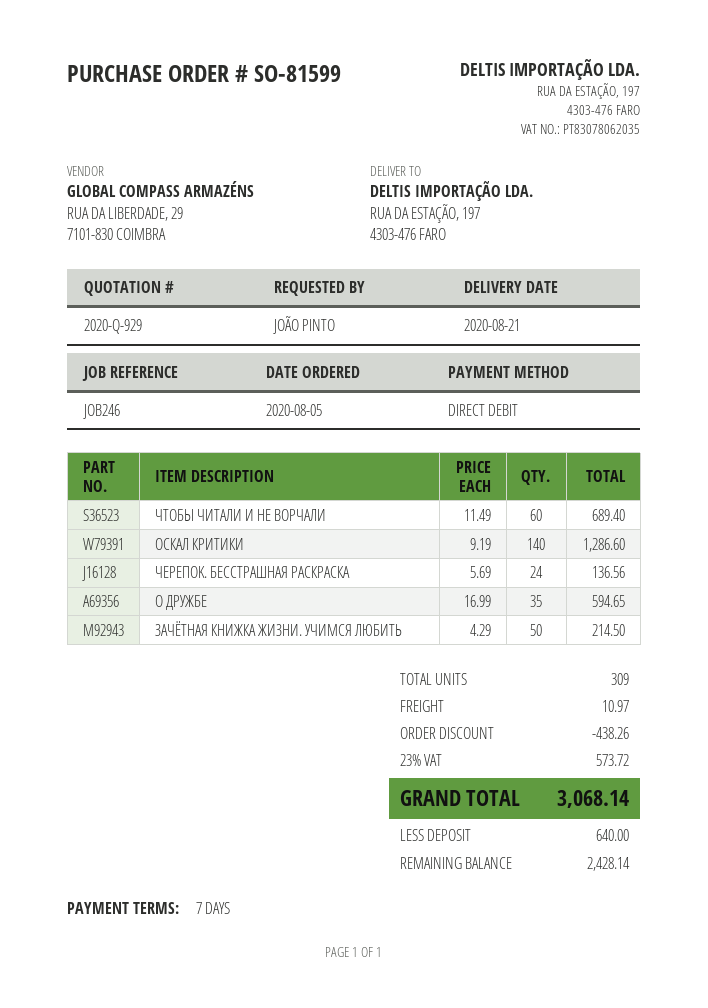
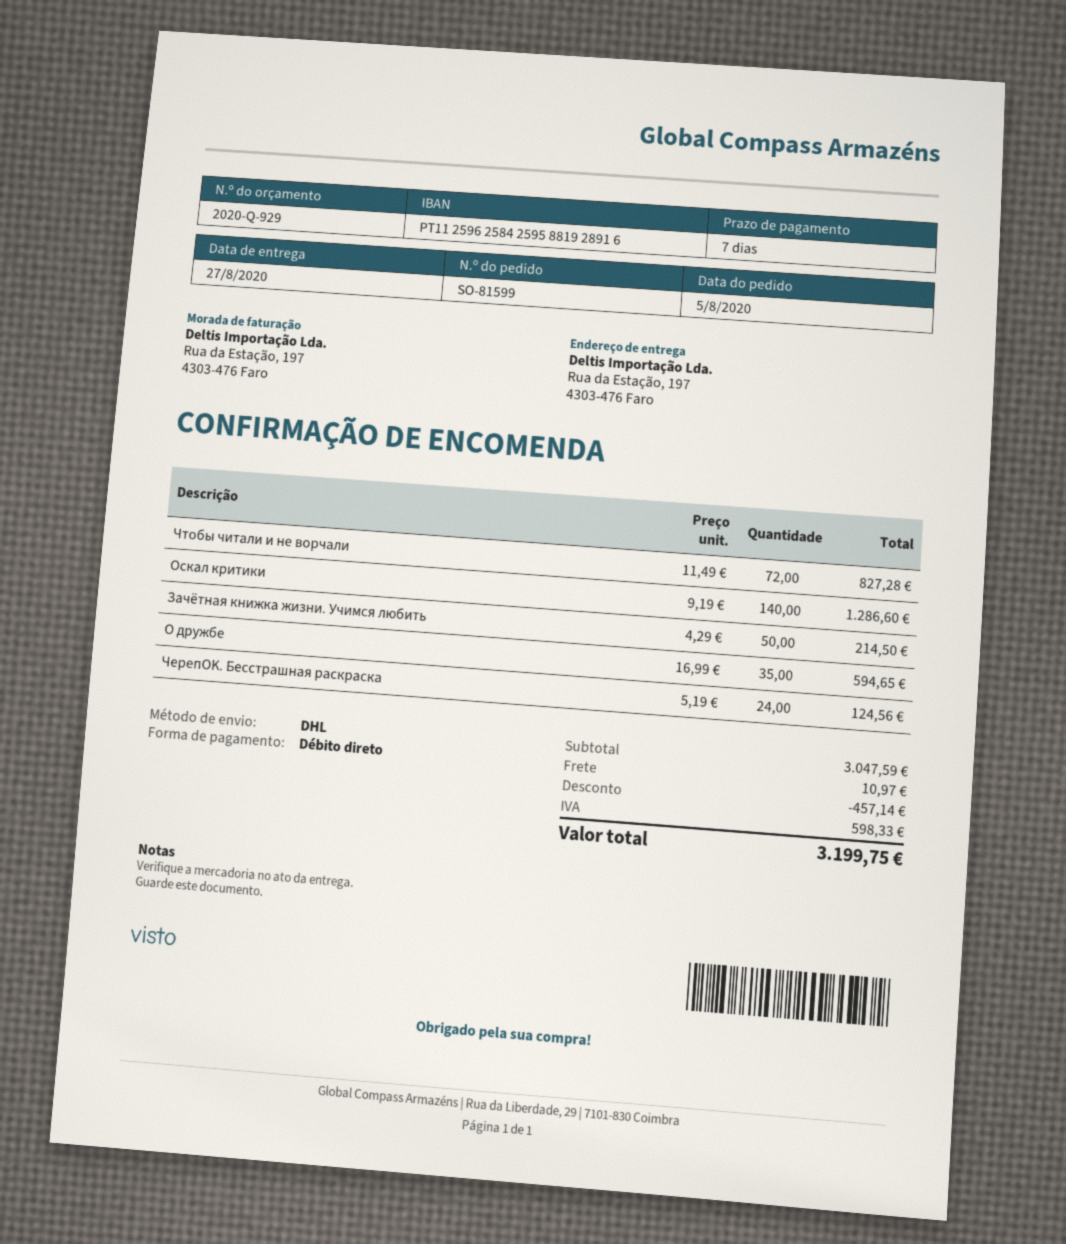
delivery date: 2020-08-21 -> 2020-08-27
ЧТОБЫ ЧИТАЛИ И НЕ ВОРЧАЛИ: 60 x 11.49 = 689.40 -> 72 x 11.49 = 827.28
ЧЕРЕПOK. БЕССТРАШНАЯ РАСКРАСКА: 24 x 5.69 = 136.56 -> 24 x 5.19 = 124.56
discount: 438.26 -> 457.14
tax: 573.72 -> 598.33
total: 3068.14 -> 3199.75

